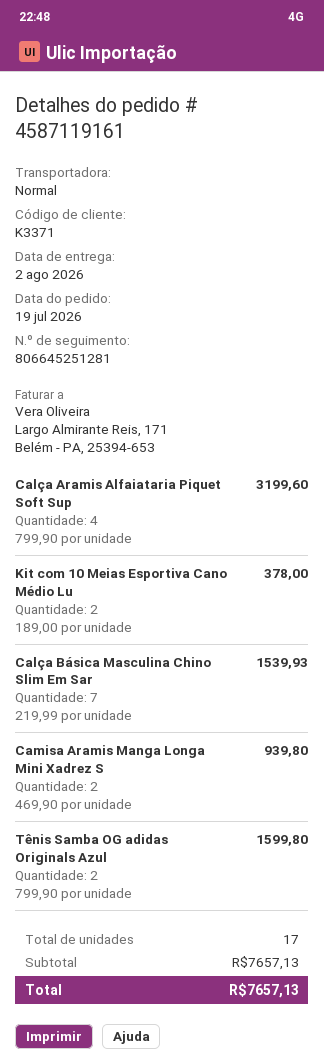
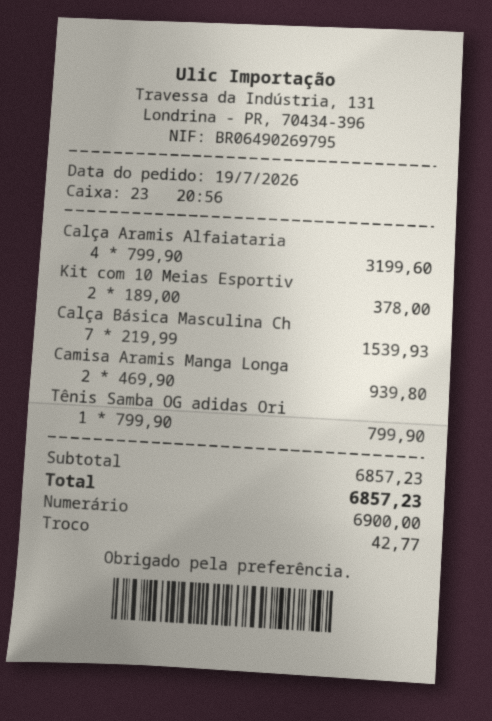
Tênis Samba OG adidas Originals Azul: 2 x 799.90 = 1599.80 -> 1 x 799.90 = 799.90
subtotal: 7657.13 -> 6857.23
total: 7657.13 -> 6857.23

